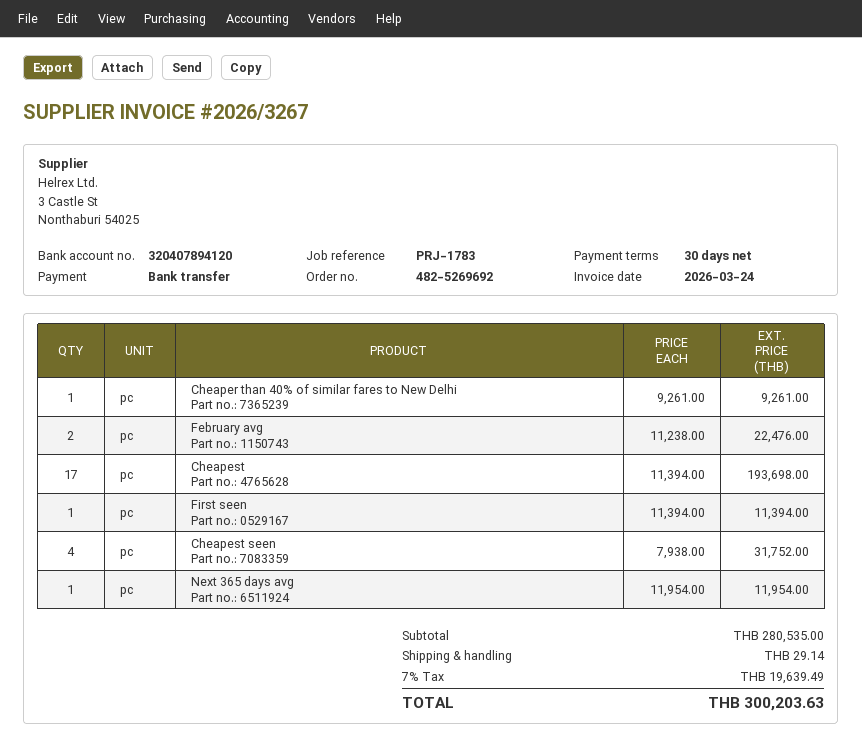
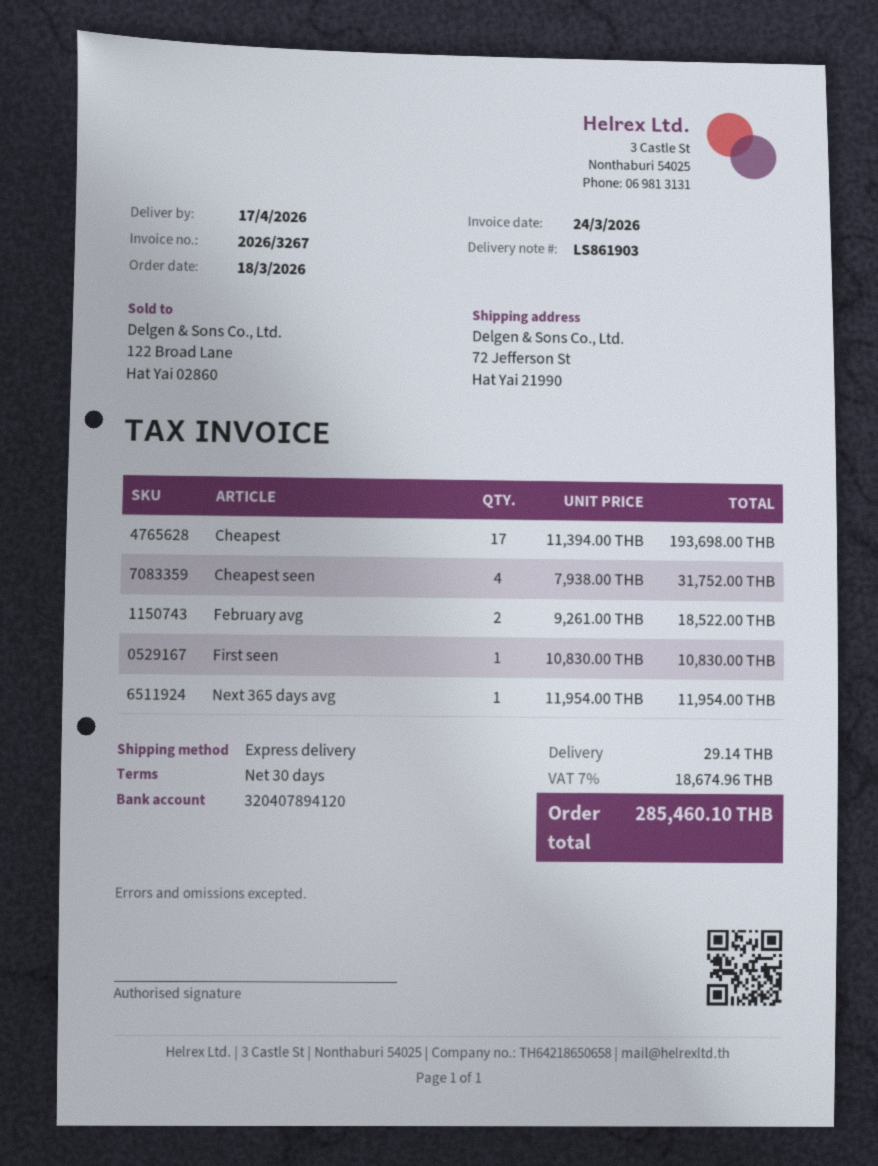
Cheaper than 40% of similar fares to New Delhi: 1 x 9261.00 = 9261.00 -> none
February avg: 2 x 11238.00 = 22476.00 -> 2 x 9261.00 = 18522.00
First seen: 1 x 11394.00 = 11394.00 -> 1 x 10830.00 = 10830.00
tax: 7% = 19639.49 -> 7% = 18674.96
total: 300203.63 -> 285460.10

